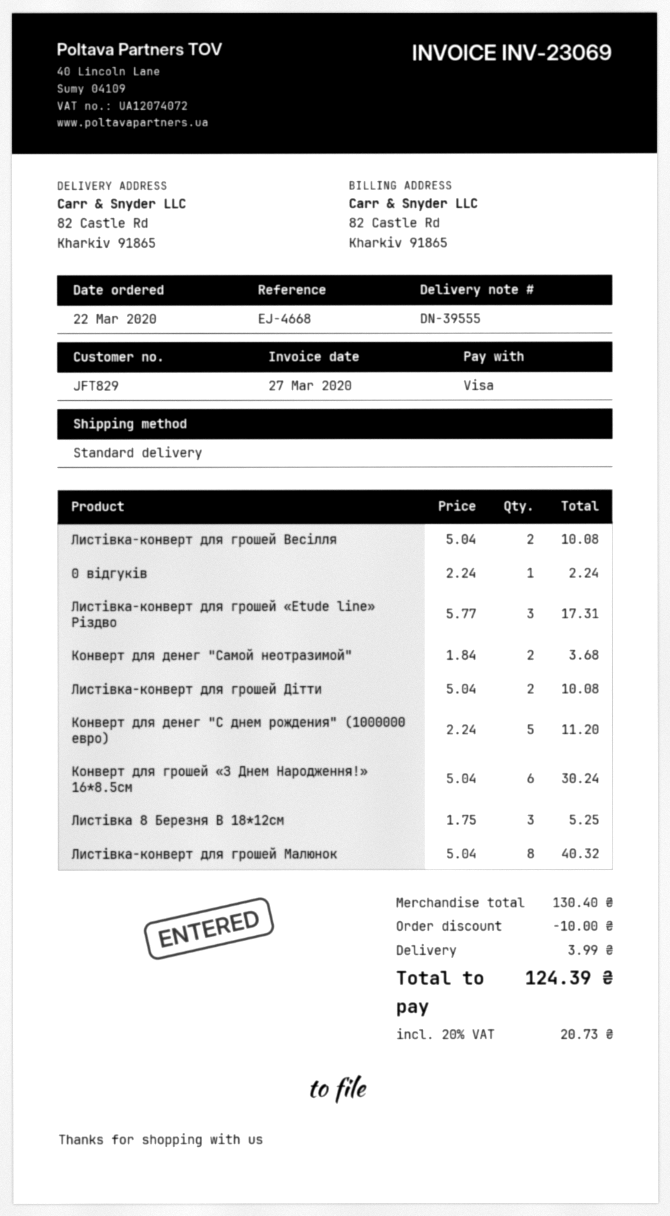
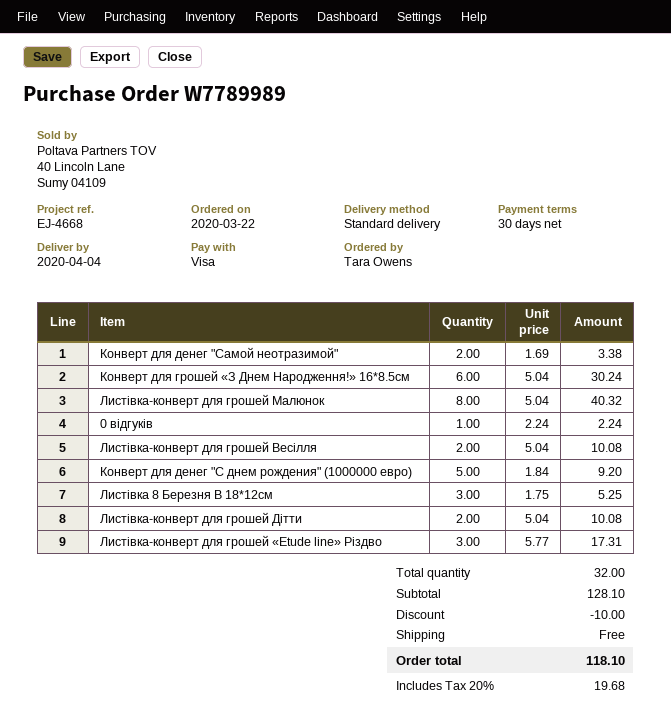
Конверт для денег "Самой неотразимой": 2 x 1.84 = 3.68 -> 2 x 1.69 = 3.38
Конверт для денег "С днем рождения" (1000000 евро): 5 x 2.24 = 11.20 -> 5 x 1.84 = 9.20
subtotal: 130.40 -> 128.10
shipping: 3.99 -> 0.00
tax: 20% = 20.73 -> 20% = 19.68
total: 124.39 -> 118.10

